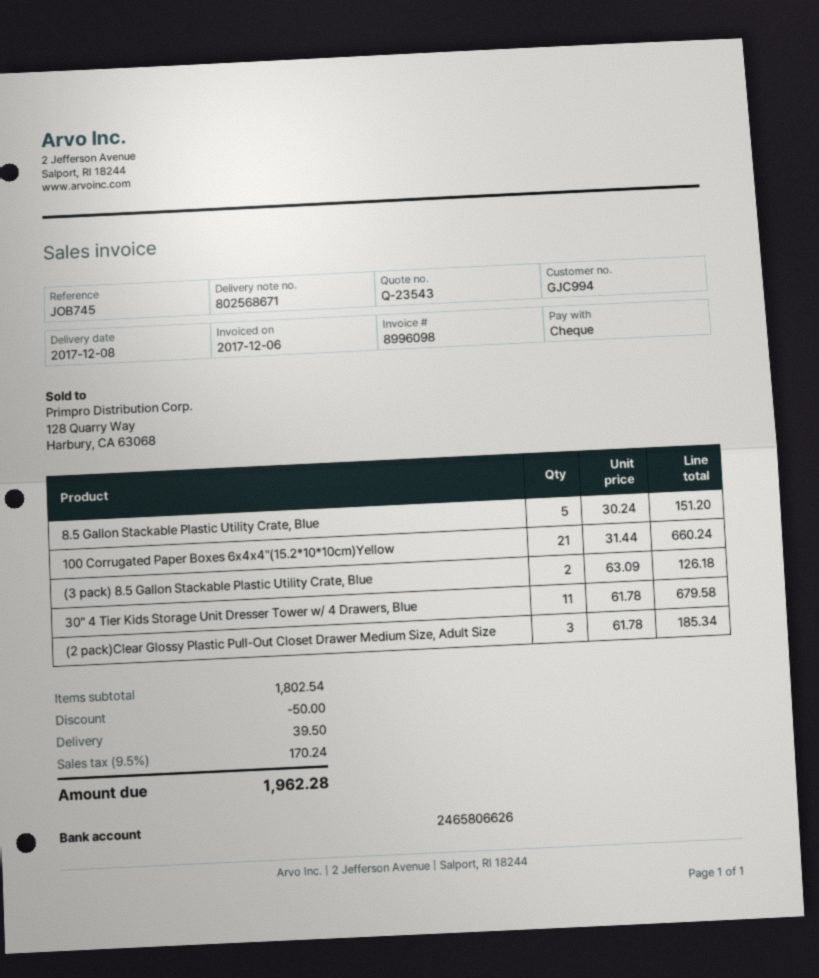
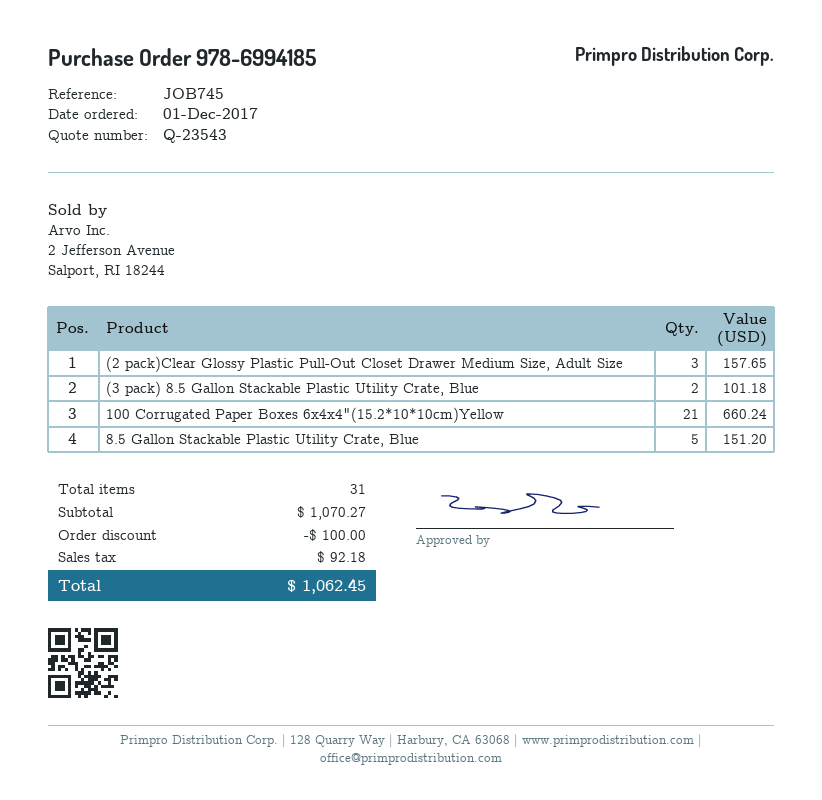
(3 pack) 8.5 Gallon Stackable Plastic Utility Crate, Blue: 2 for 126.18 -> 2 for 101.18
30" 4 Tier Kids Storage Unit Dresser Tower w/ 4 Drawers, Blue: 11 for 679.58 -> none
(2 pack)Clear Glossy Plastic Pull-Out Closet Drawer Medium Size, Adult Size: 3 for 185.34 -> 3 for 157.65
subtotal: 1802.54 -> 1070.27
discount: 50.00 -> 100.00
shipping: 39.50 -> none
tax: 170.24 -> 92.18
total: 1962.28 -> 1062.45

